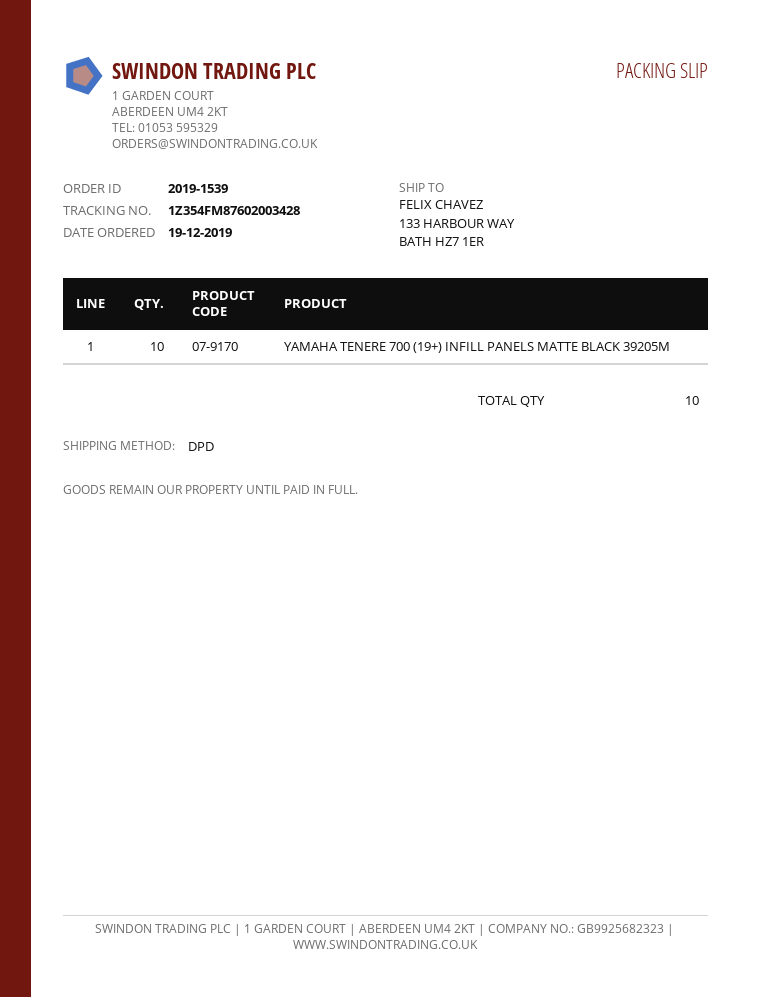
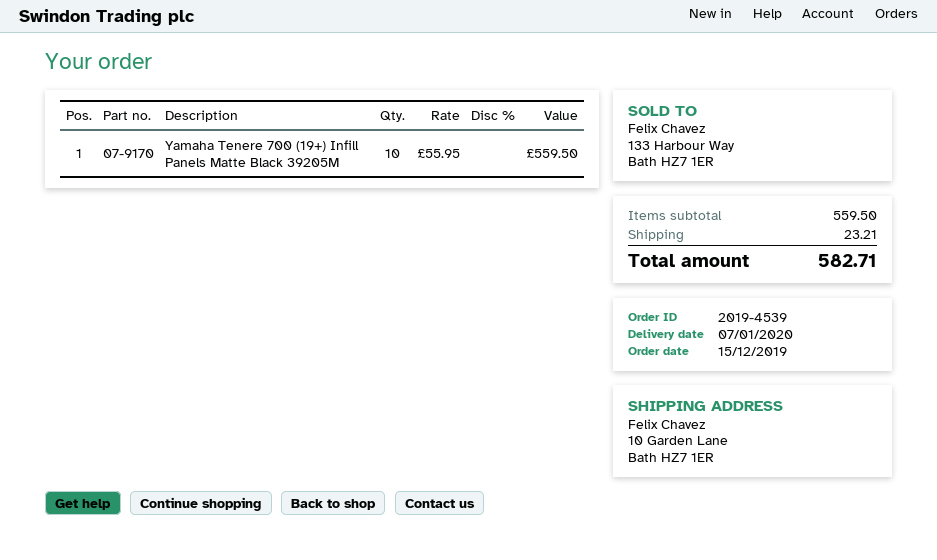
order number: 2019-1539 -> 2019-4539
order date: 2019-12-19 -> 2019-12-15
ship to: 133 HARBOUR WAY, BATH HZ7 1ER -> 10 Garden Lane, Bath HZ7 1ER

